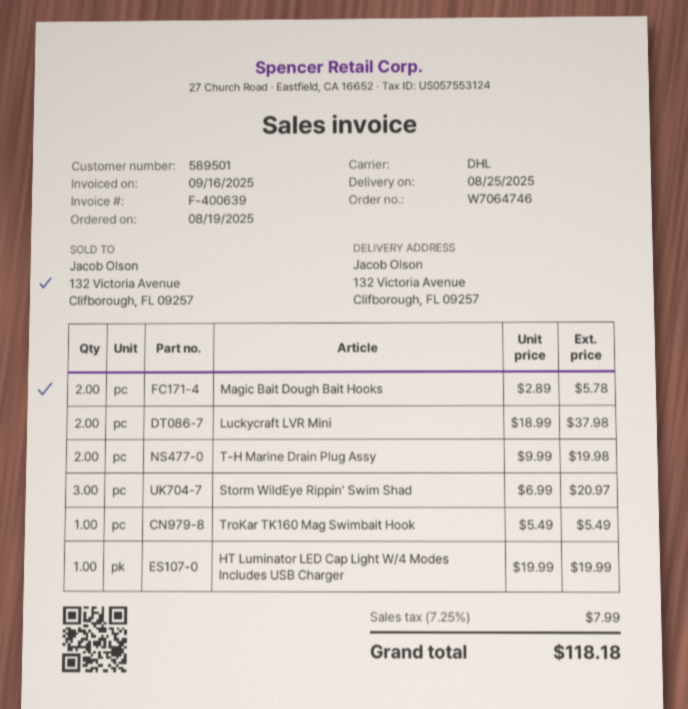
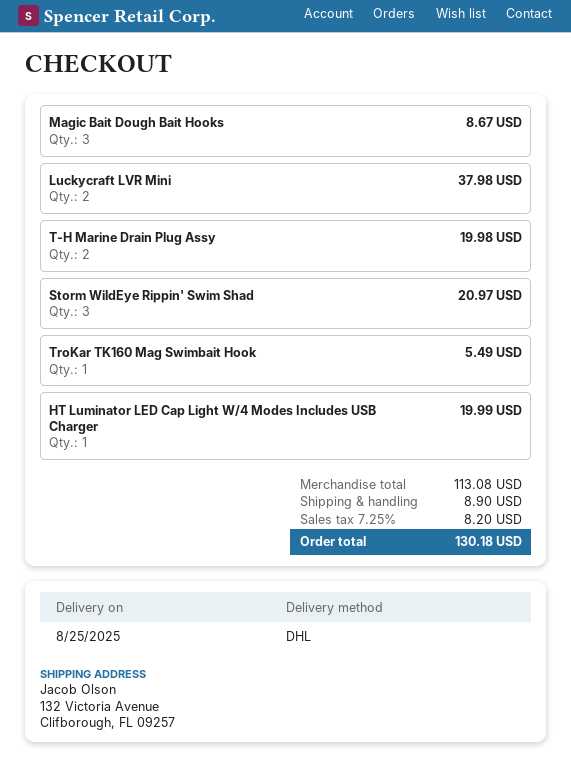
Magic Bait Dough Bait Hooks: 2 for 5.78 -> 3 for 8.67
shipping: none -> 8.90
tax: 7.25% = 7.99 -> 7.25% = 8.20
total: 118.18 -> 130.18

